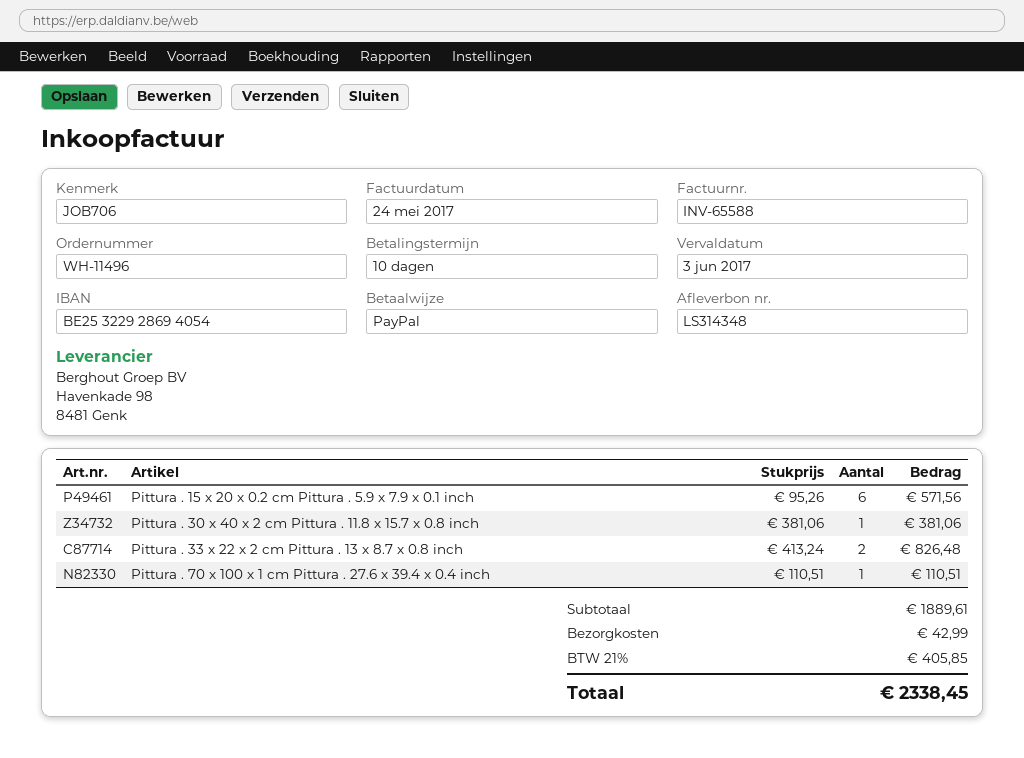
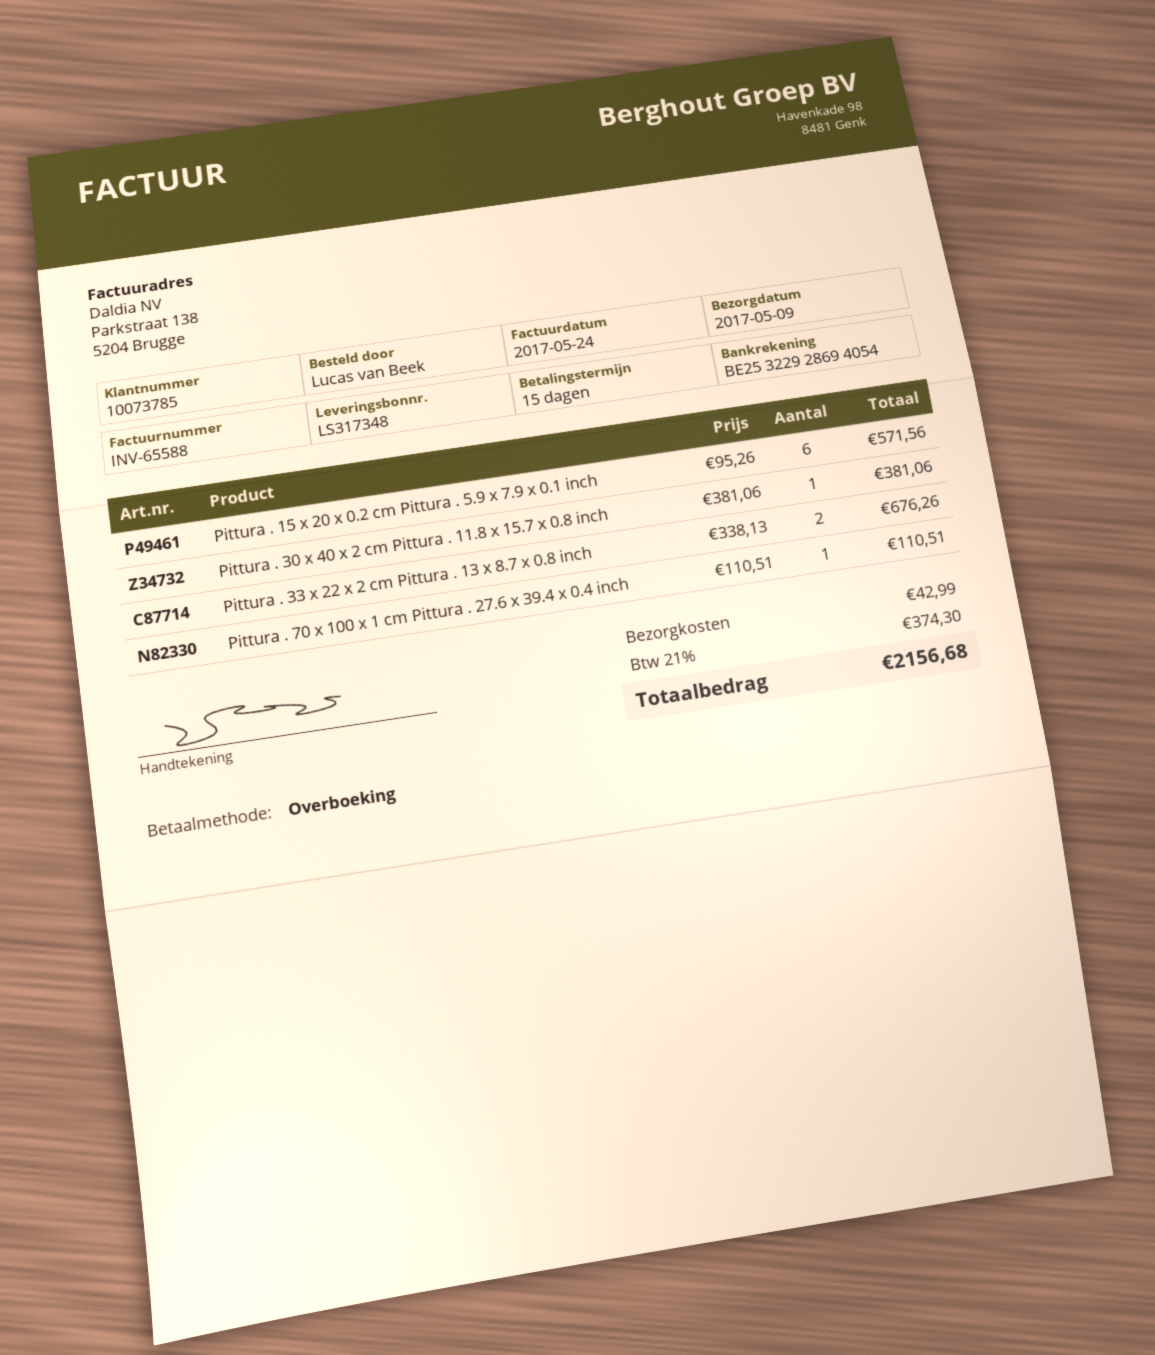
delivery note number: LS314348 -> LS317348
payment terms: 10 days -> 15 days
payment method: PayPal -> bank transfer
Pittura . 33 x 22 x 2 cm Pittura . 13 x 8.7 x 0.8 inch: 2 x 413.24 = 826.48 -> 2 x 338.13 = 676.26
tax: 21% = 405.85 -> 21% = 374.30
total: 2338.45 -> 2156.68

